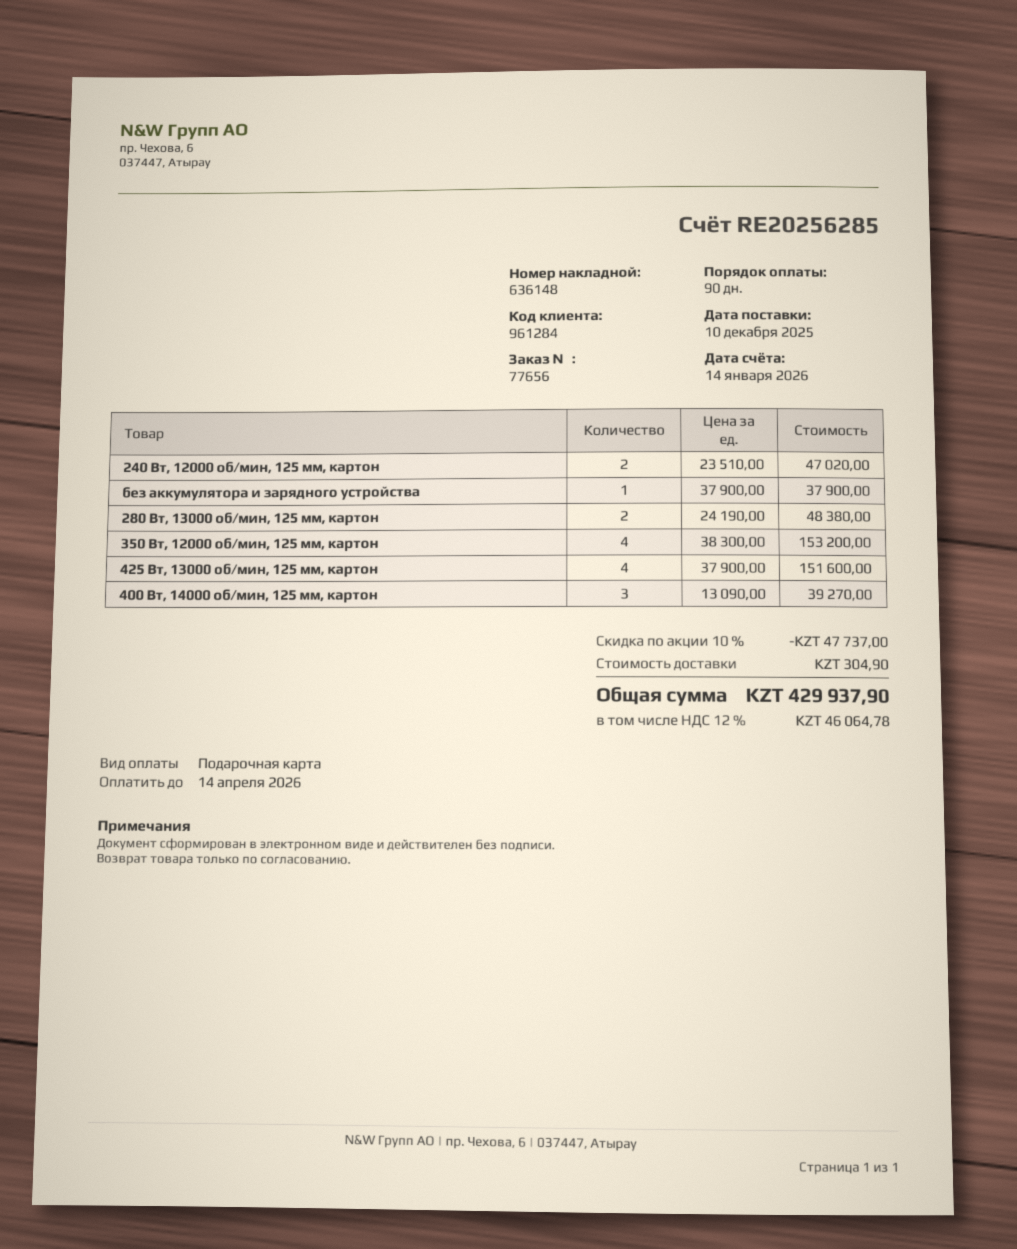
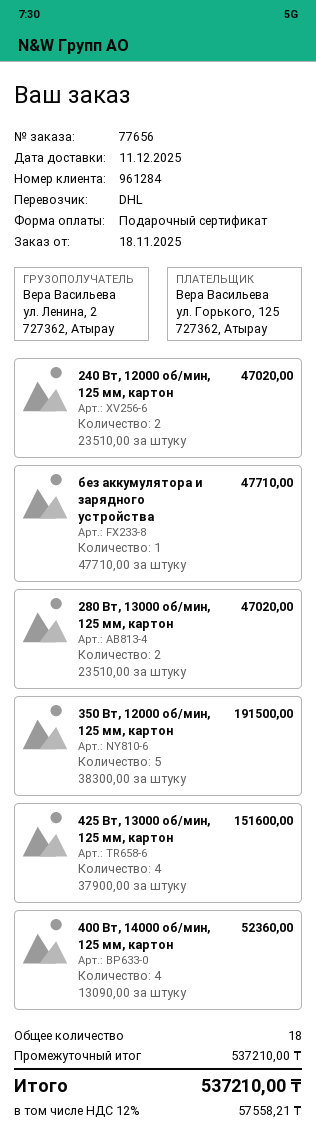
delivery date: 2025-12-10 -> 2025-12-11
без аккумулятора и зарядного устройства: 1 x 37900.00 = 37900.00 -> 1 x 47710.00 = 47710.00
280 Вт, 13000 об/мин, 125 мм, картон: 2 x 24190.00 = 48380.00 -> 2 x 23510.00 = 47020.00
350 Вт, 12000 об/мин, 125 мм, картон: 4 x 38300.00 = 153200.00 -> 5 x 38300.00 = 191500.00
400 Вт, 14000 об/мин, 125 мм, картон: 3 x 13090.00 = 39270.00 -> 4 x 13090.00 = 52360.00
discount: 10% = 47737.00 -> none
shipping: 304.90 -> none
tax: 12% = 46064.78 -> 12% = 57558.21
total: 429937.90 -> 537210.00

